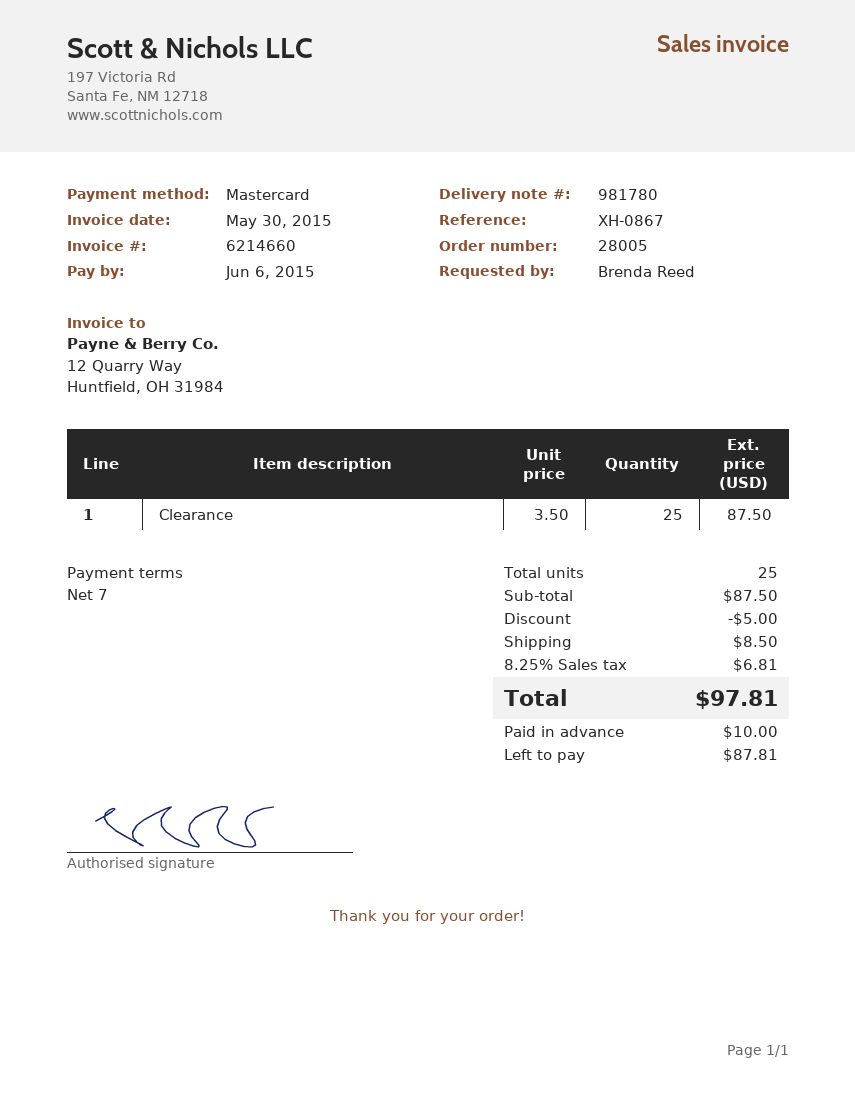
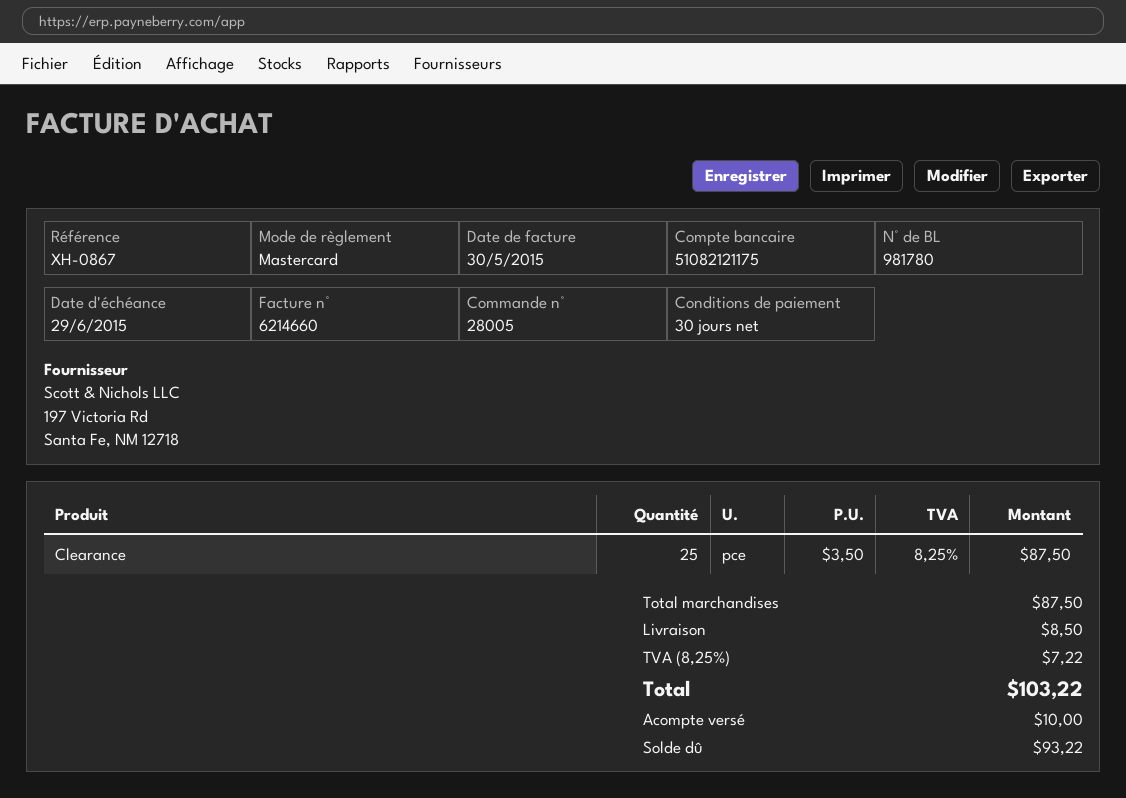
payment terms: 7 days -> 30 days
due date: 2015-06-06 -> 2015-06-29
discount: 5.00 -> none
tax: 8.25% = 6.81 -> 8.25% = 7.22
total: 97.81 -> 103.22
balance: 87.81 -> 93.22

